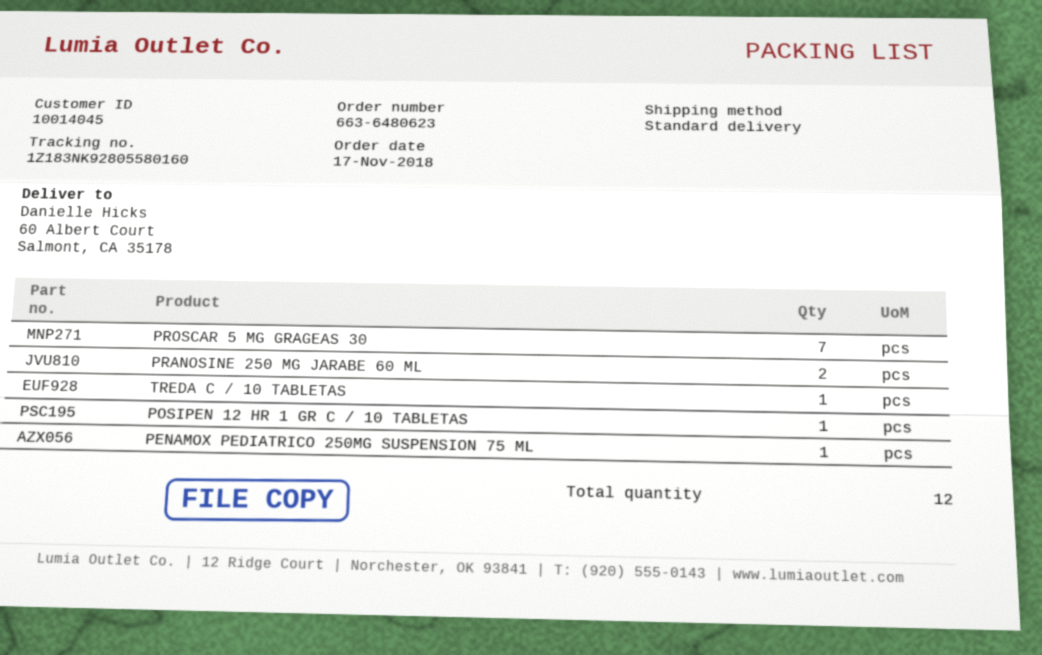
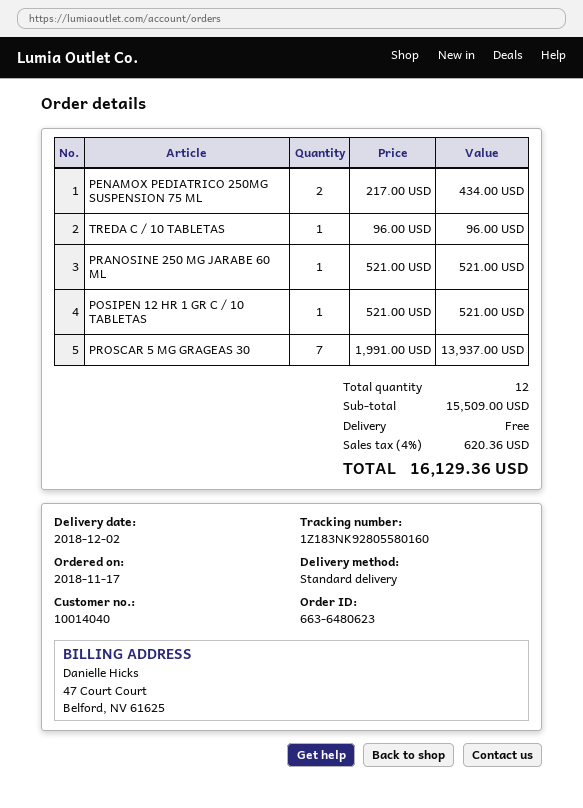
customer number: 10014045 -> 10014040
PRANOSINE 250 MG JARABE 60 ML: 2 -> 1
PENAMOX PEDIATRICO 250MG SUSPENSION 75 ML: 1 -> 2

